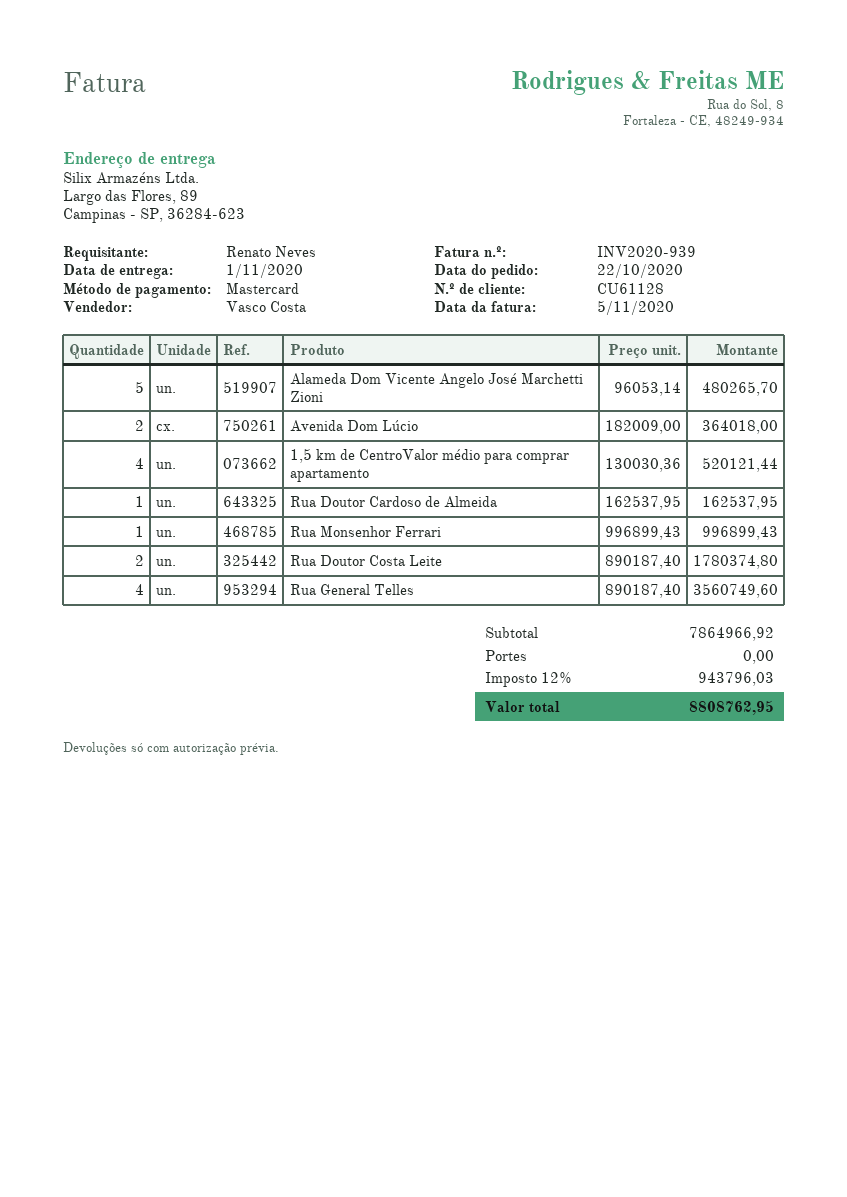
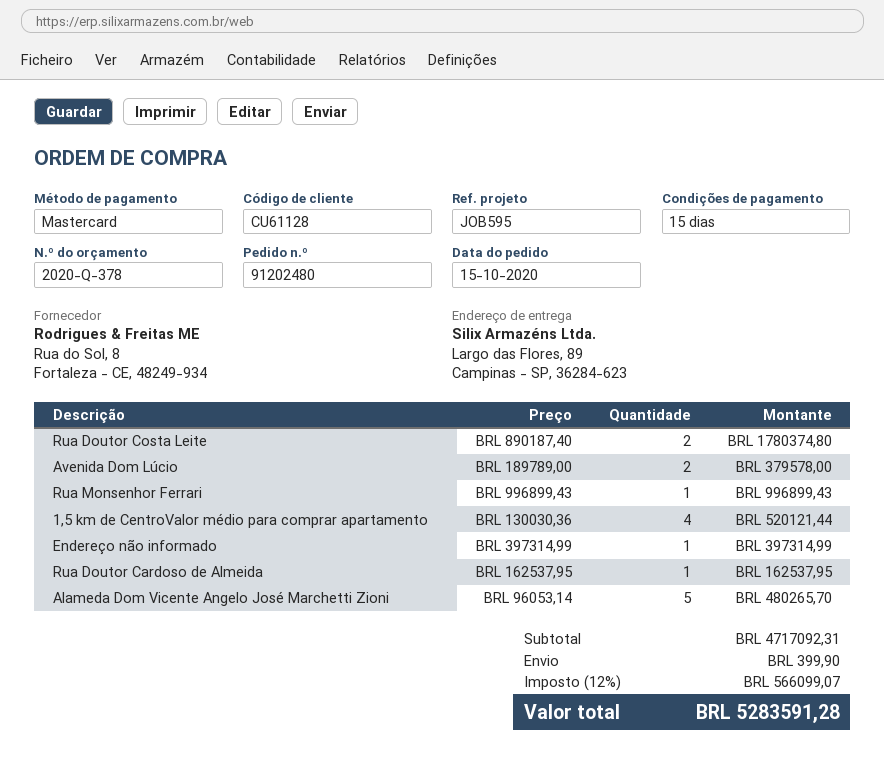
order date: 2020-10-22 -> 2020-10-15
Avenida Dom Lúcio: 2 x 182009.00 = 364018.00 -> 2 x 189789.00 = 379578.00
Rua General Telles: 4 x 890187.40 = 3560749.60 -> none
Endereço não informado: none -> 1 x 397314.99 = 397314.99
subtotal: 7864966.92 -> 4717092.31
shipping: 0.00 -> 399.90
tax: 12% = 943796.03 -> 12% = 566099.07
total: 8808762.95 -> 5283591.28

